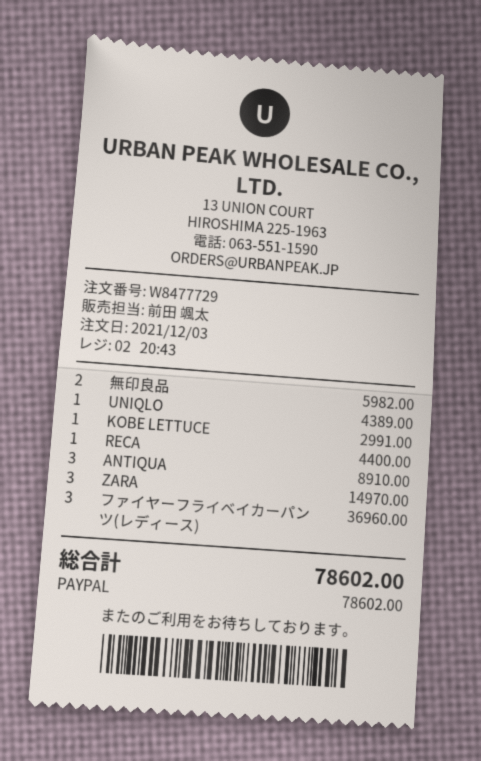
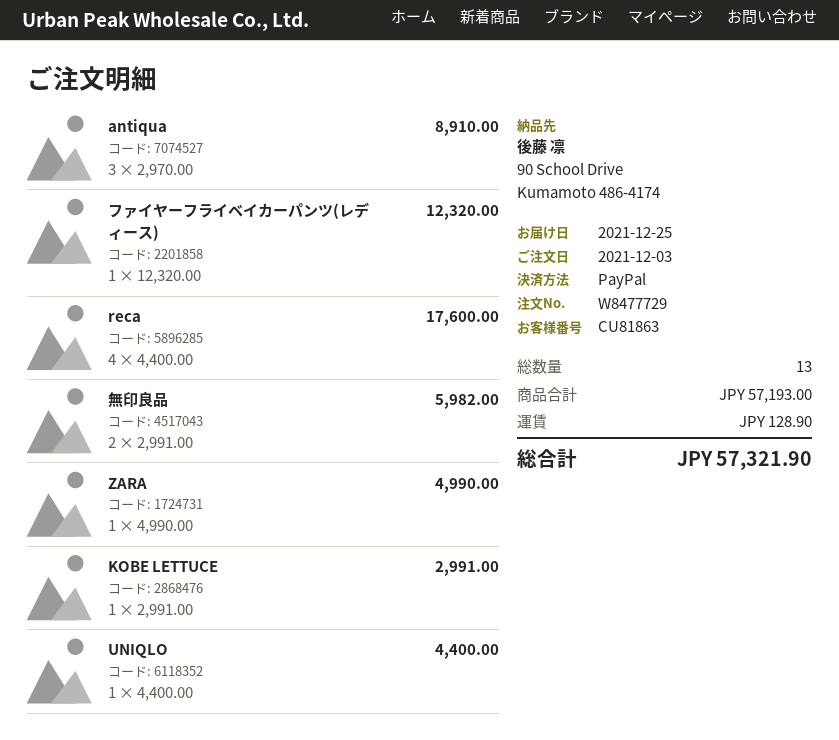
UNIQLO: 1 for 4389.00 -> 1 for 4400.00
RECA: 1 for 4400.00 -> 4 for 17600.00
ZARA: 3 for 14970.00 -> 1 for 4990.00
ファイヤーフライベイカーパンツ(レディース): 3 for 36960.00 -> 1 for 12320.00
shipping: none -> 128.90
total: 78602.00 -> 57321.90

